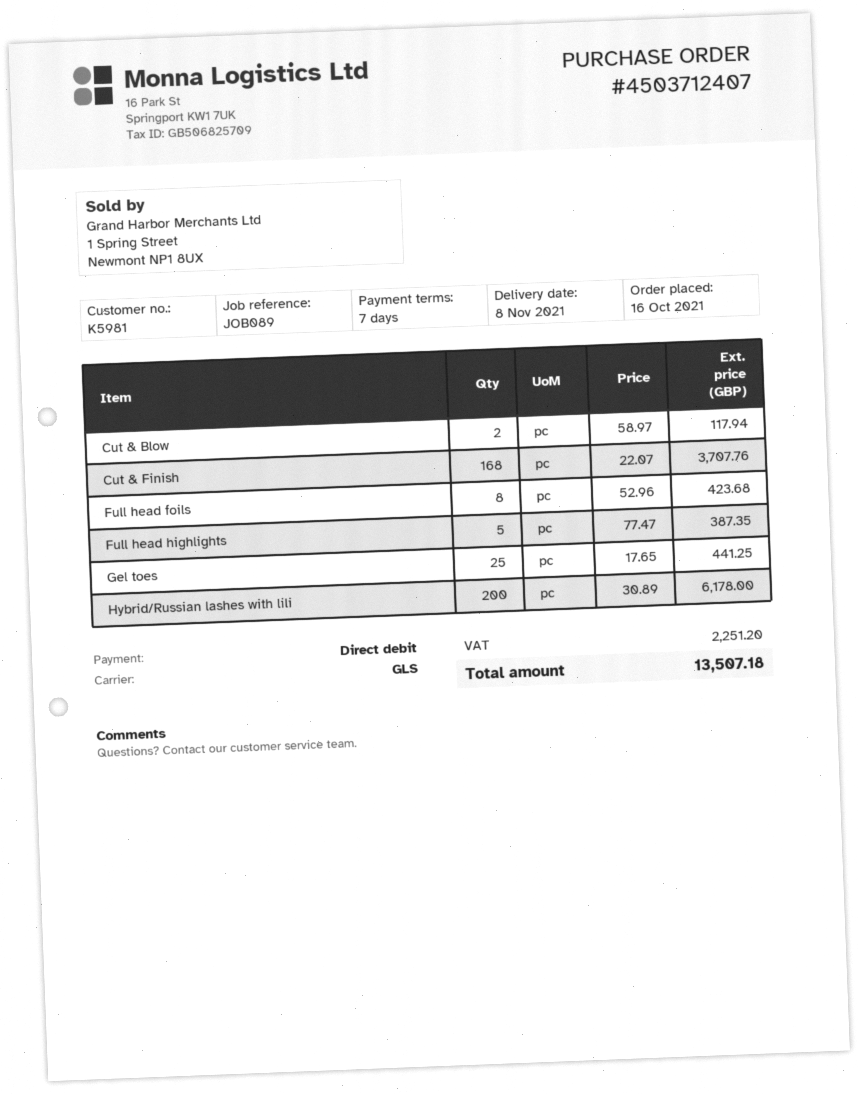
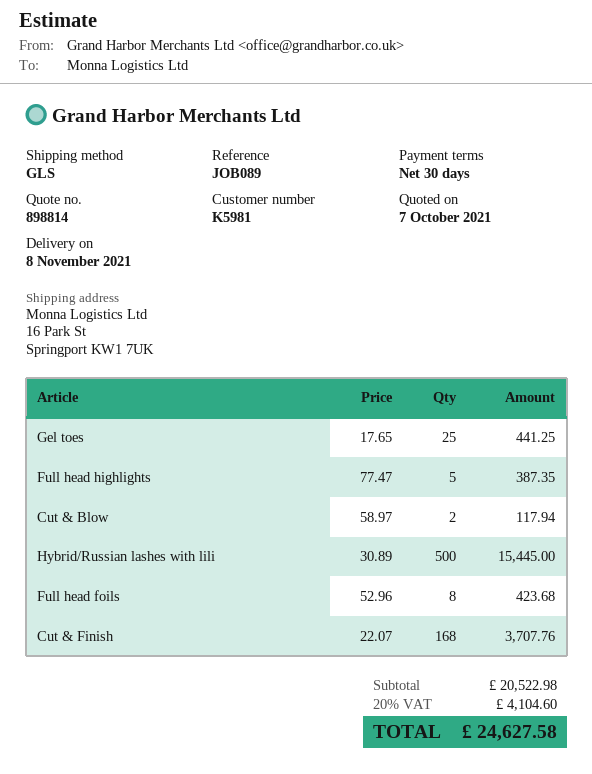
payment terms: 7 days -> 30 days
Hybrid/Russian lashes with lili: 200 x 30.89 = 6178.00 -> 500 x 30.89 = 15445.00
tax: 2251.20 -> 4104.60
total: 13507.18 -> 24627.58

